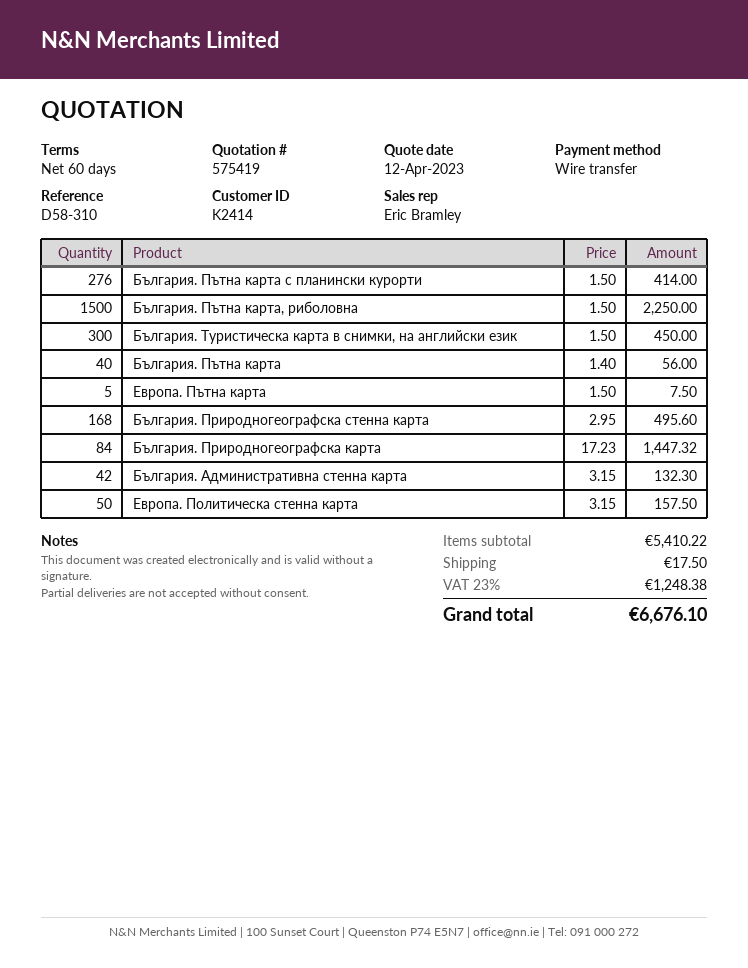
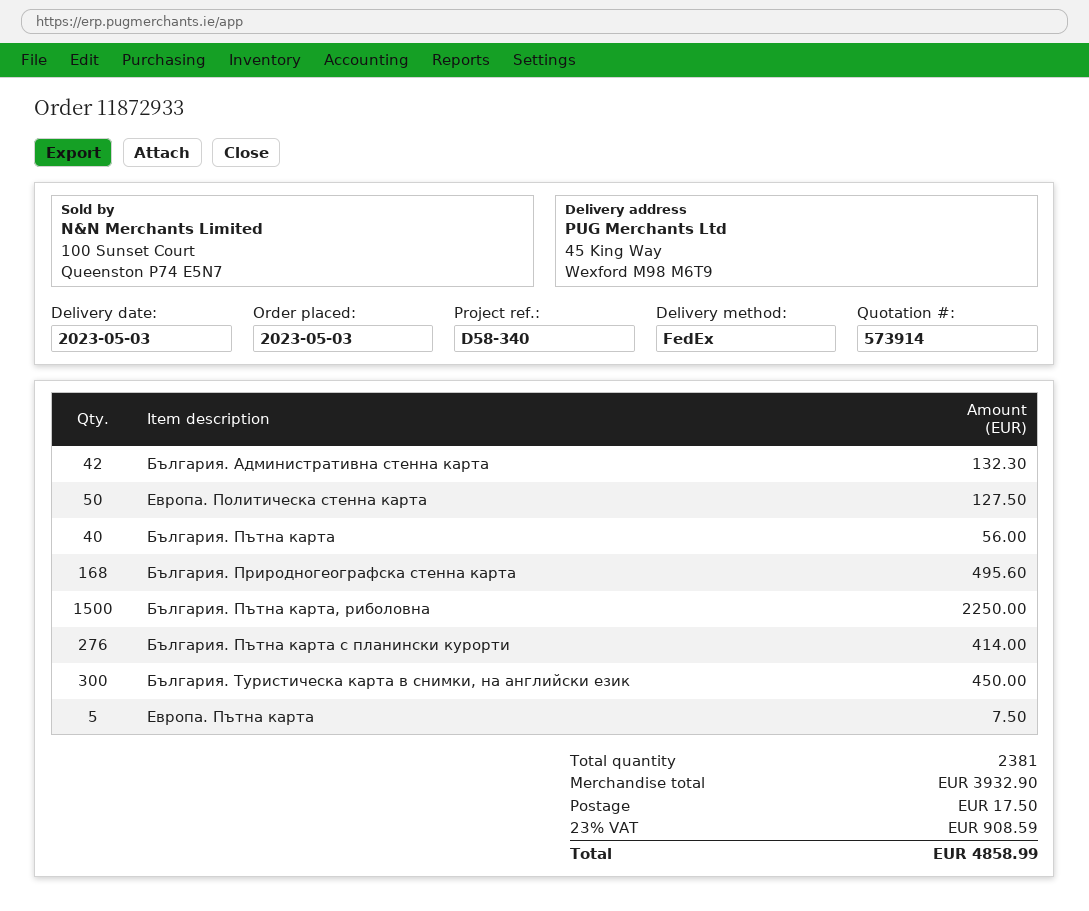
quote number: 575419 -> 573914
reference: D58-310 -> D58-340
България. Природногеографска карта: 84 for 1447.32 -> none
Европа. Политическа стенна карта: 50 for 157.50 -> 50 for 127.50
subtotal: 5410.22 -> 3932.90
tax: 23% = 1248.38 -> 23% = 908.59
total: 6676.10 -> 4858.99

